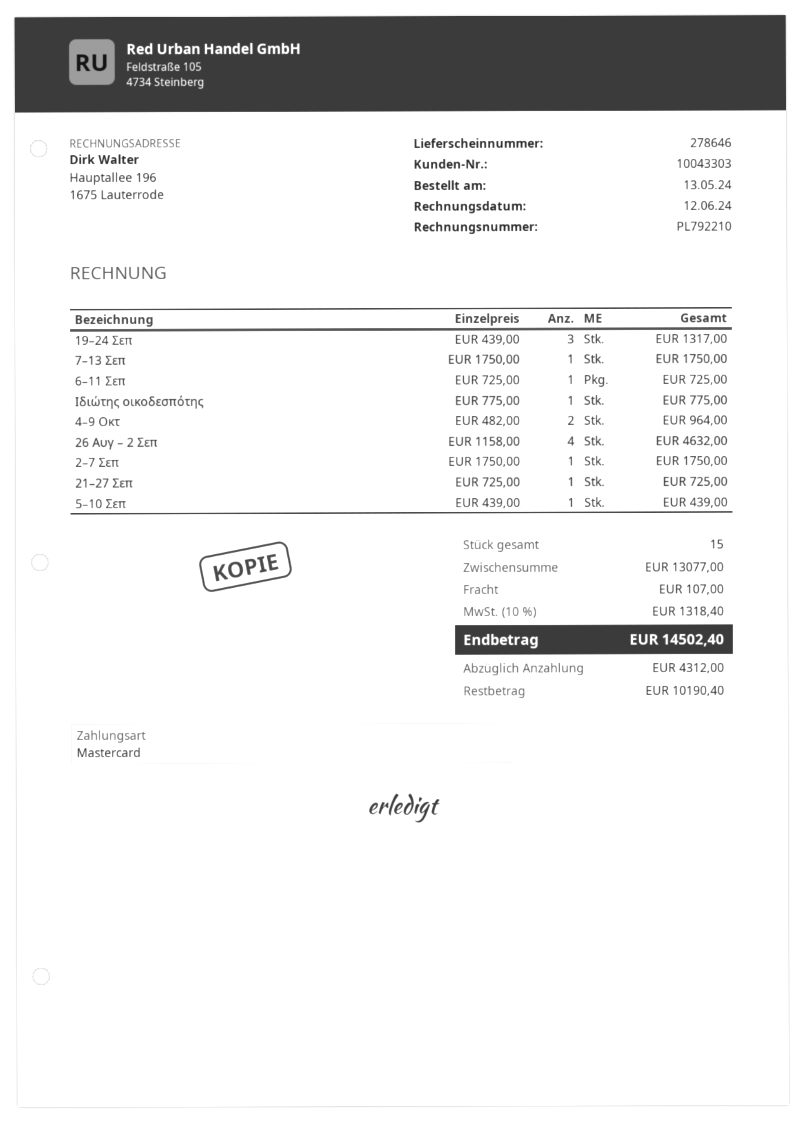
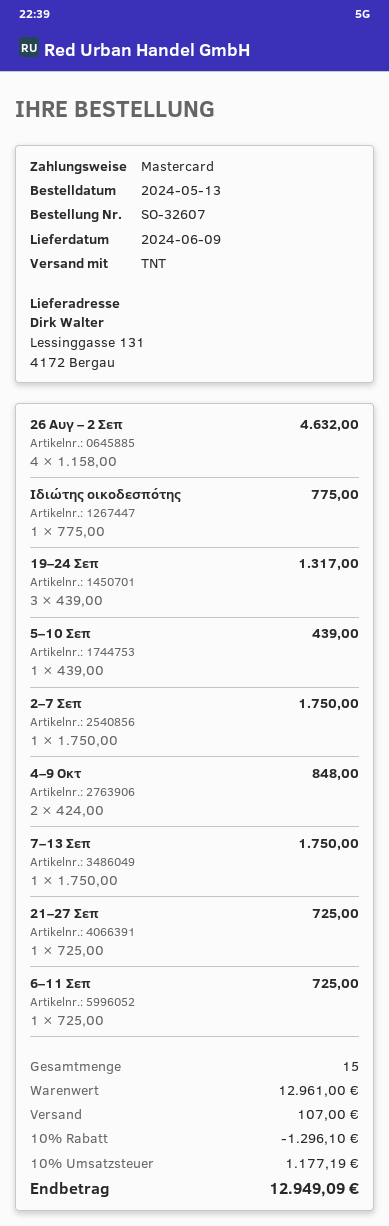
4–9 Οκτ: 2 x 482.00 = 964.00 -> 2 x 424.00 = 848.00
subtotal: 13077.00 -> 12961.00
discount: none -> 10% = 1296.10
tax: 10% = 1318.40 -> 10% = 1177.19
total: 14502.40 -> 12949.09

